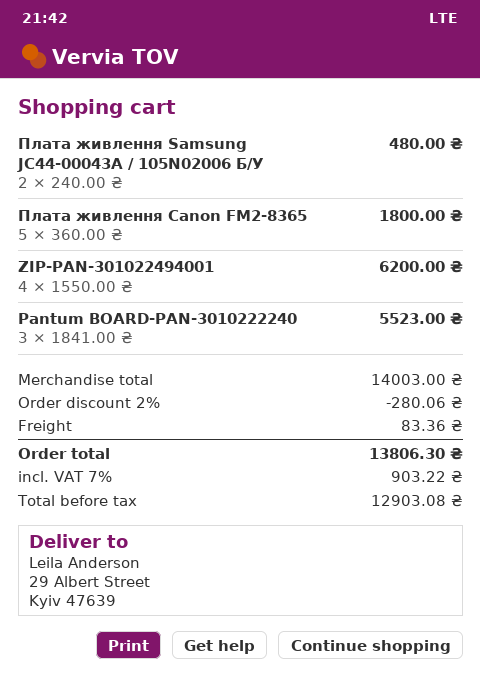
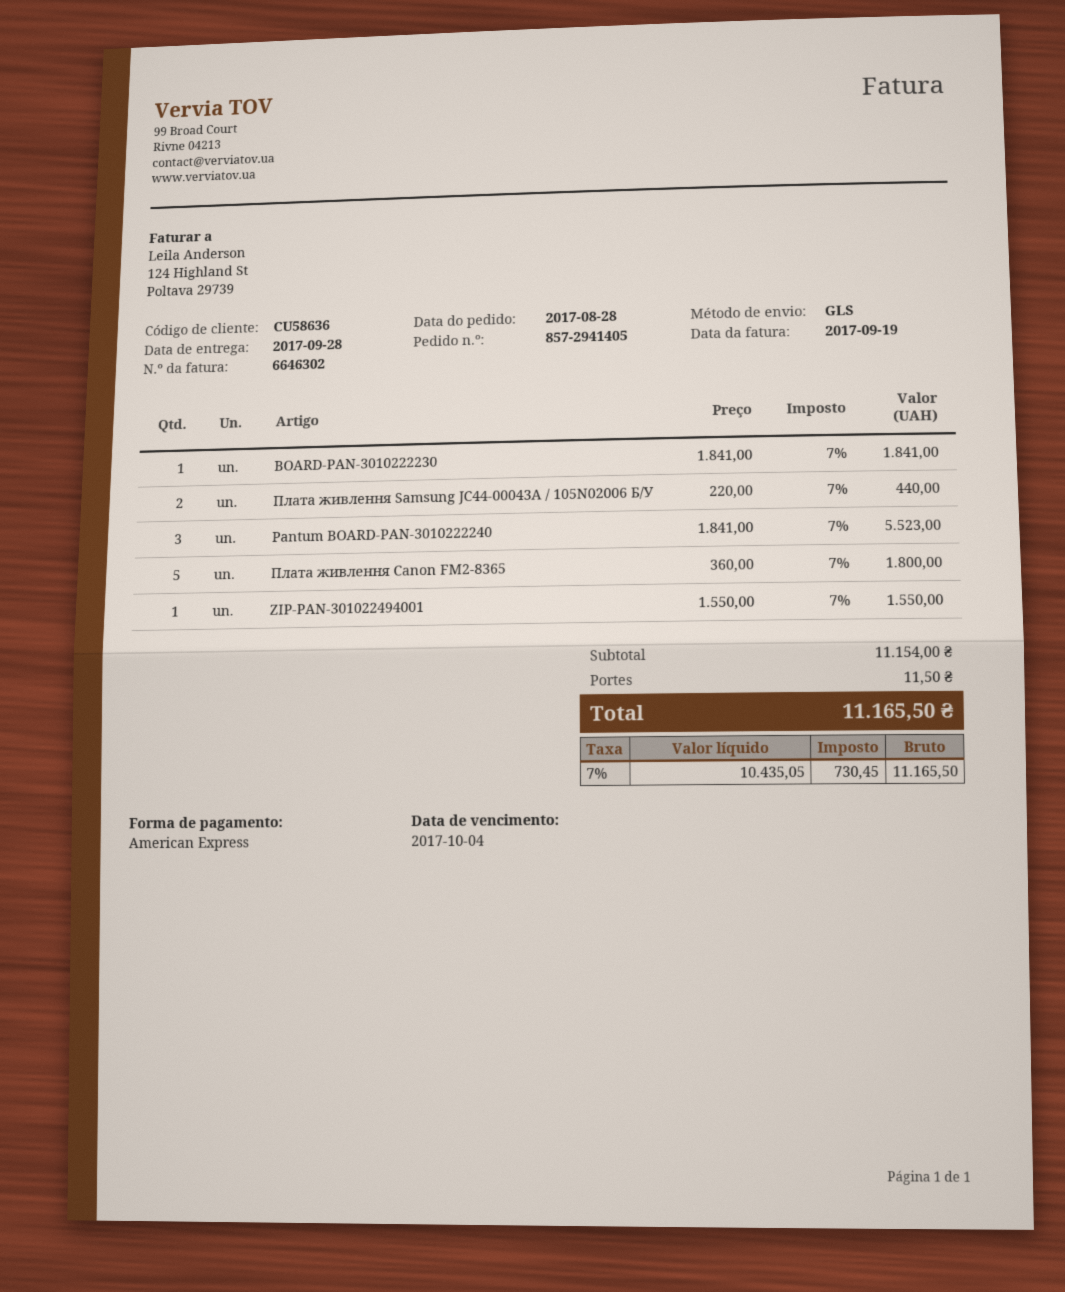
Плата живлення Samsung JC44-00043A / 105N02006 Б/У: 2 x 240.00 = 480.00 -> 2 x 220.00 = 440.00
ZIP-PAN-301022494001: 4 x 1550.00 = 6200.00 -> 1 x 1550.00 = 1550.00
BOARD-PAN-3010222230: none -> 1 x 1841.00 = 1841.00
subtotal: 14003.00 -> 11154.00
discount: 2% = 280.06 -> none
shipping: 83.36 -> 11.50
net: 12903.08 -> 10435.05
tax: 7% = 903.22 -> 7% = 730.45
total: 13806.30 -> 11165.50

